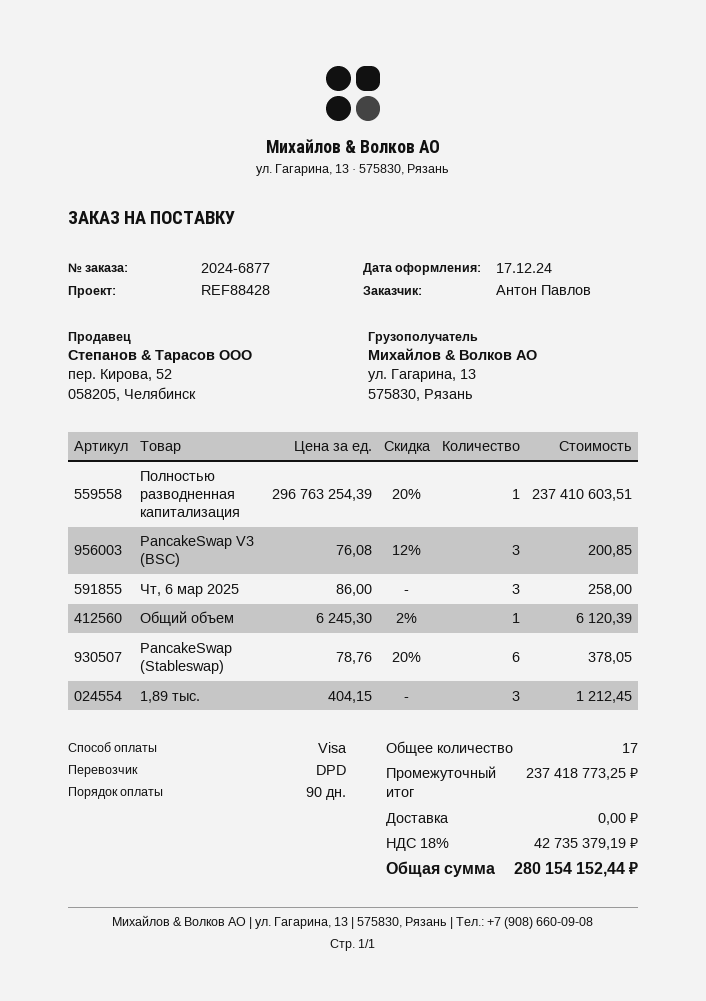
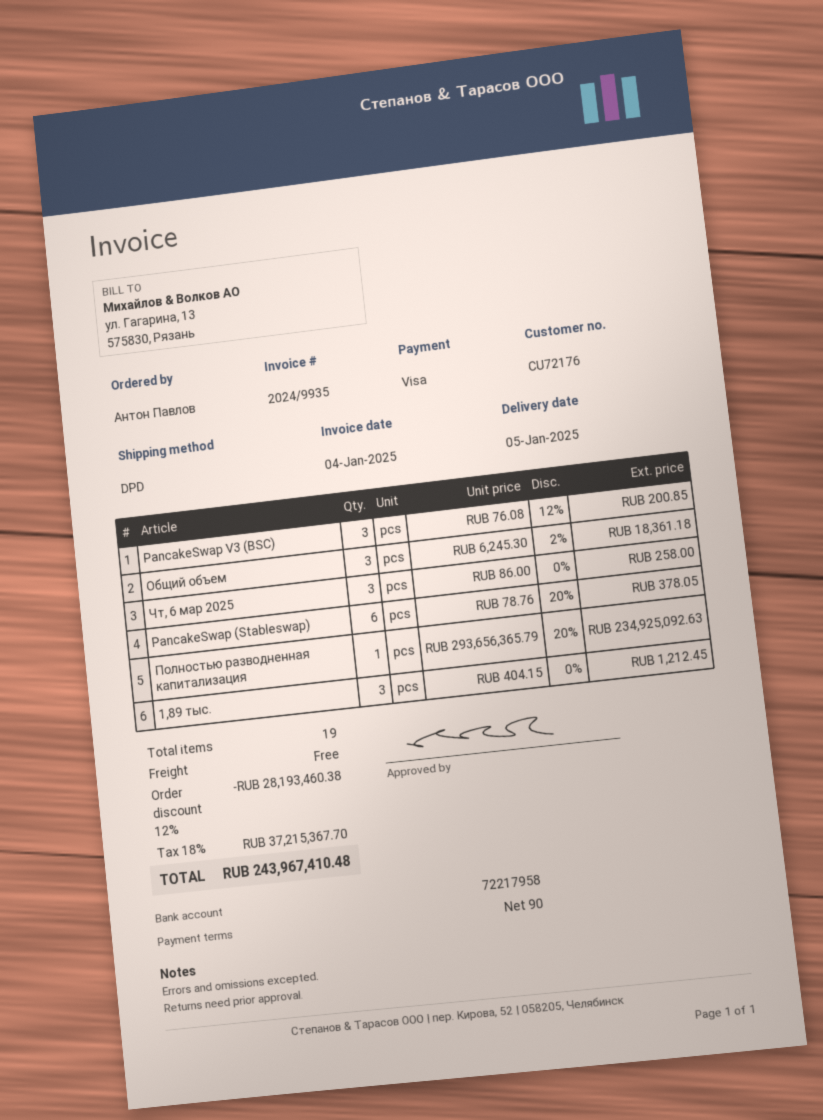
Полностью разводненная капитализация: 1 x 296763254.39 - 20% = 237410603.51 -> 1 x 293656365.79 - 20% = 234925092.63
Общий объем: 1 x 6245.30 - 2% = 6120.39 -> 3 x 6245.30 - 2% = 18361.18
total quantity: 17 -> 19
discount: none -> 12% = 28193460.38
tax: 18% = 42735379.19 -> 18% = 37215367.70
total: 280154152.44 -> 243967410.48

